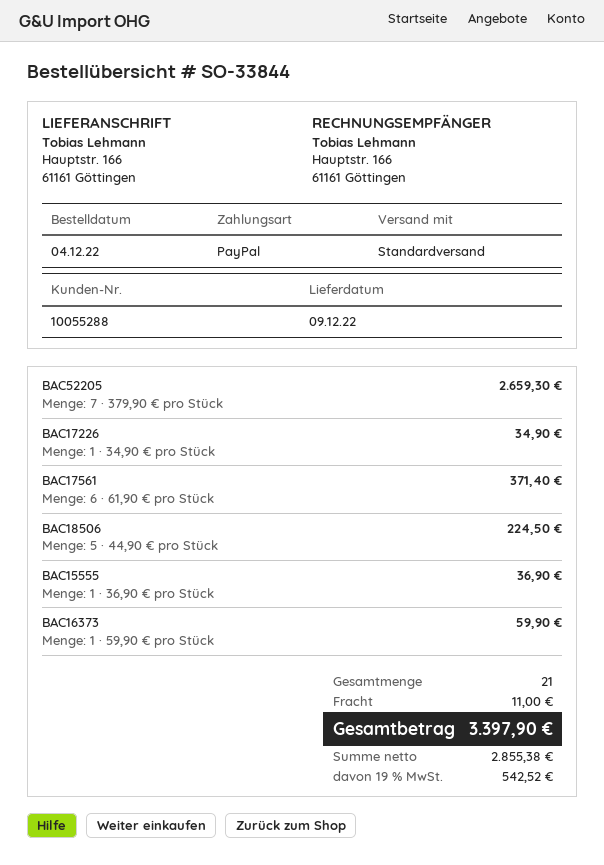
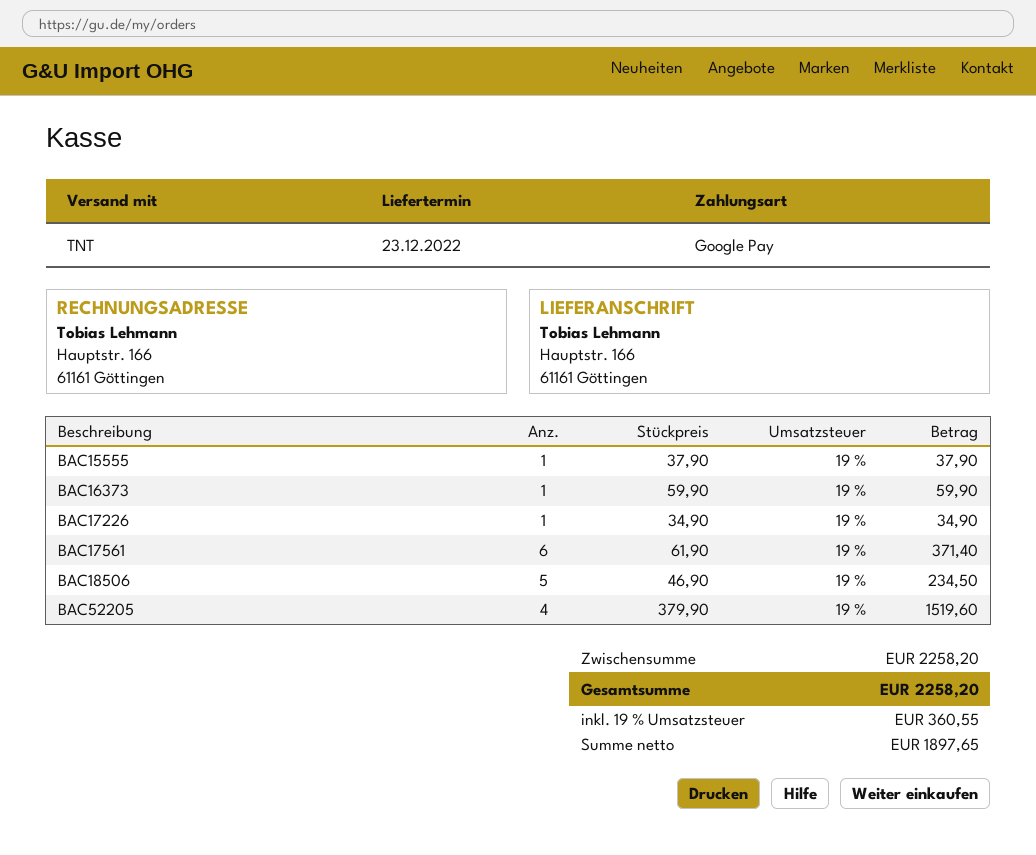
delivery date: 2022-12-09 -> 2022-12-23
payment method: PayPal -> Google Pay
shipping method: standard -> TNT
BAC52205: 7 x 379.90 = 2659.30 -> 4 x 379.90 = 1519.60
BAC18506: 5 x 44.90 = 224.50 -> 5 x 46.90 = 234.50
BAC15555: 1 x 36.90 = 36.90 -> 1 x 37.90 = 37.90
shipping: 11.00 -> none
net: 2855.38 -> 1897.65
tax: 19% = 542.52 -> 19% = 360.55
total: 3397.90 -> 2258.20

